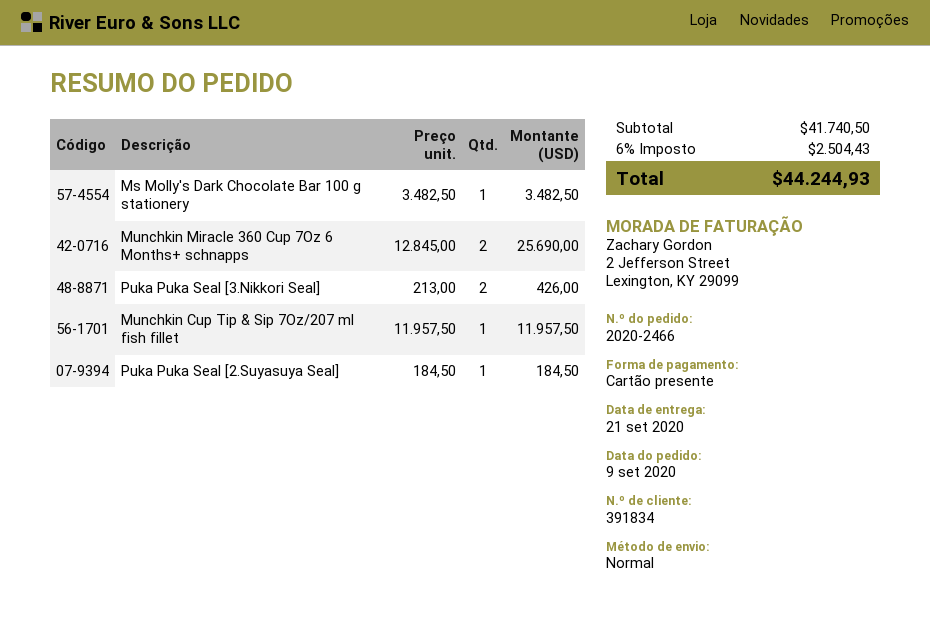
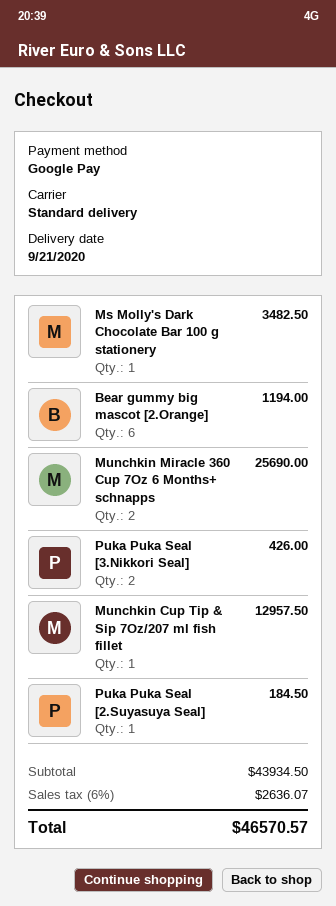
payment method: gift card -> Google Pay
Munchkin Cup Tip & Sip 7Oz/207 ml fish fillet: 1 for 11957.50 -> 1 for 12957.50
Bear gummy big mascot [2.Orange]: none -> 6 for 1194.00
subtotal: 41740.50 -> 43934.50
tax: 6% = 2504.43 -> 6% = 2636.07
total: 44244.93 -> 46570.57

